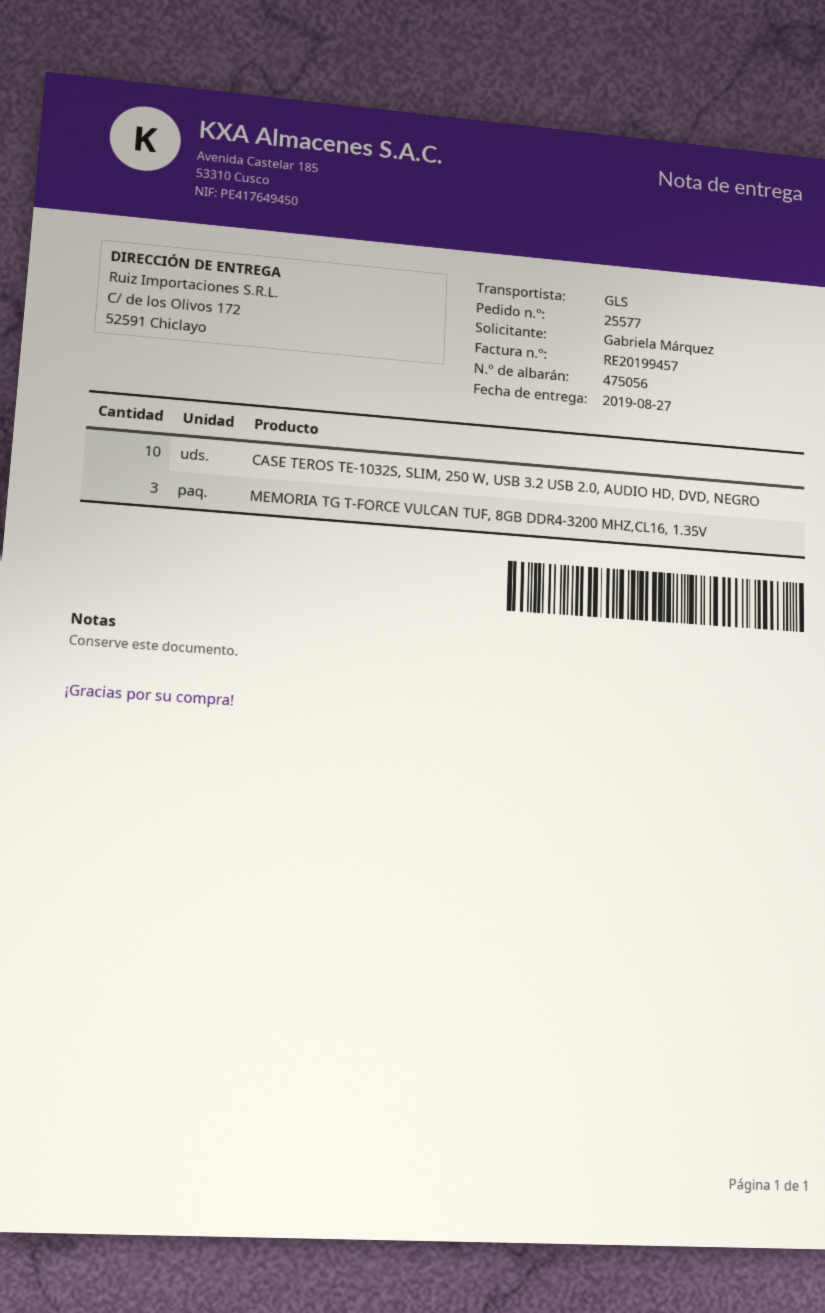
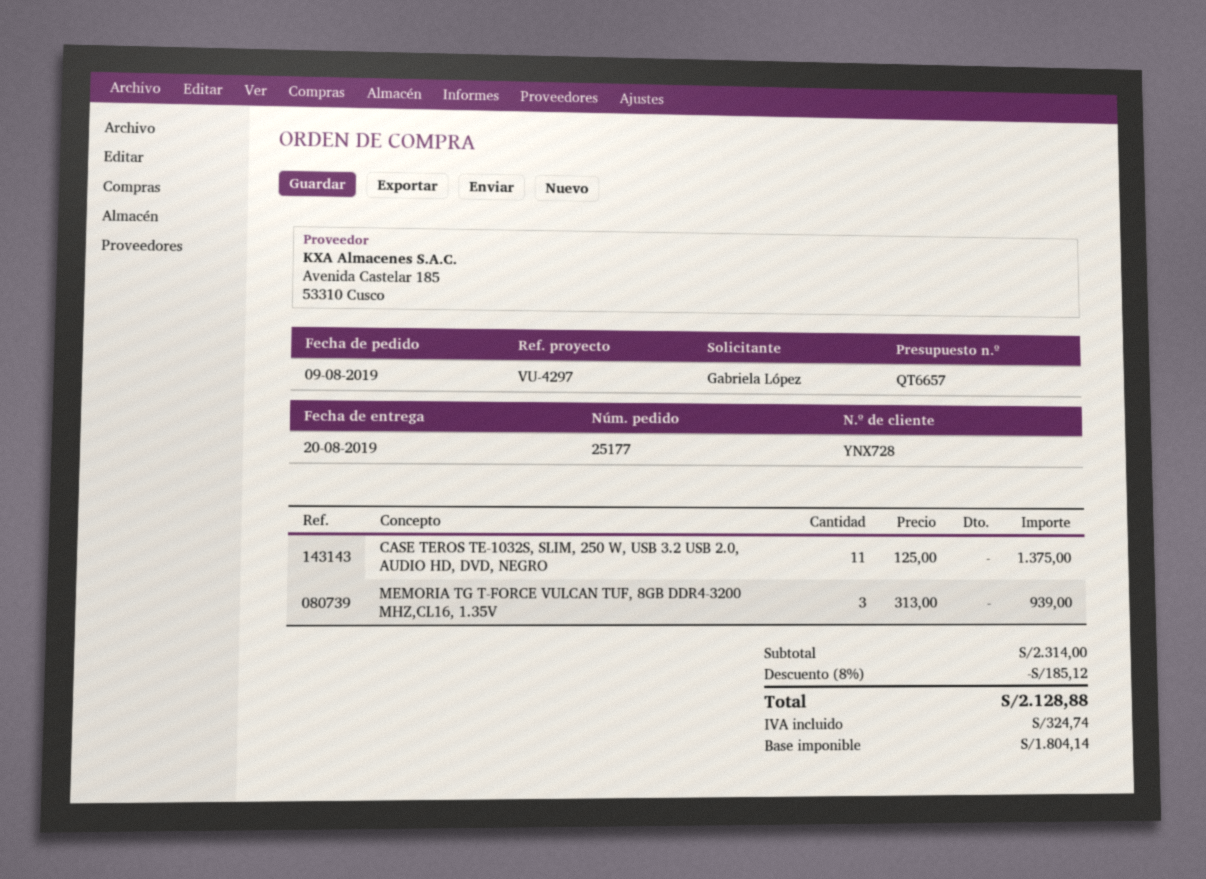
order number: 25577 -> 25177
delivery date: 2019-08-27 -> 2019-08-20
ordered by: Gabriela Márquez -> Gabriela López
CASE TEROS TE-1032S, SLIM, 250 W, USB 3.2 USB 2.0, AUDIO HD, DVD, NEGRO: 10 -> 11

